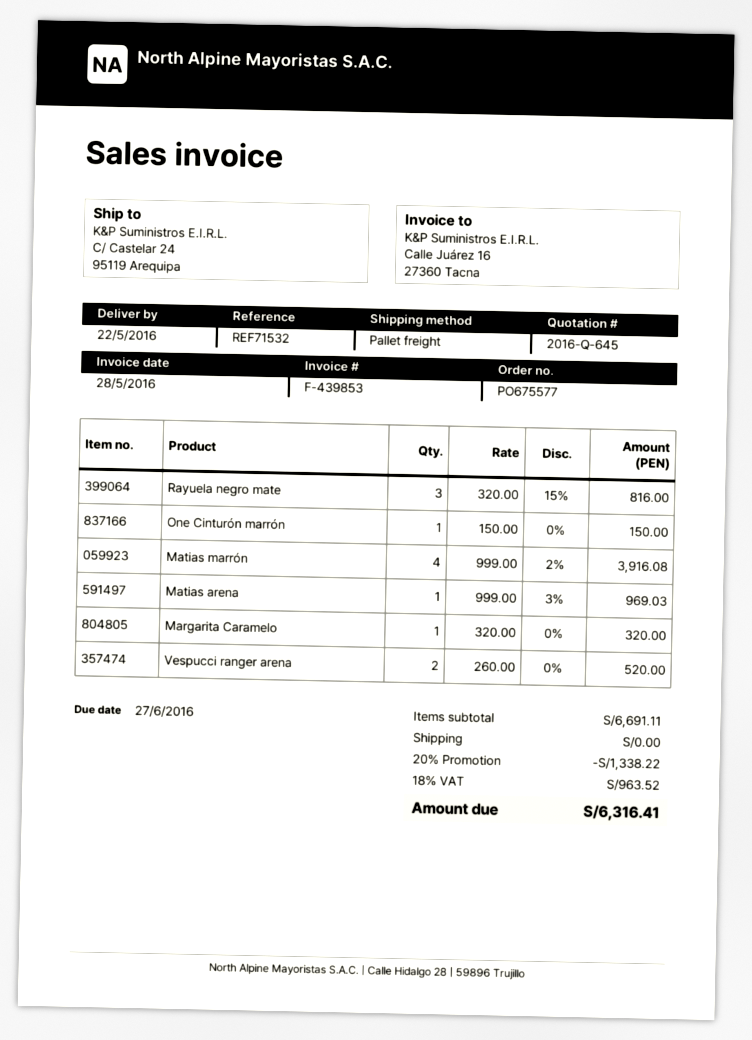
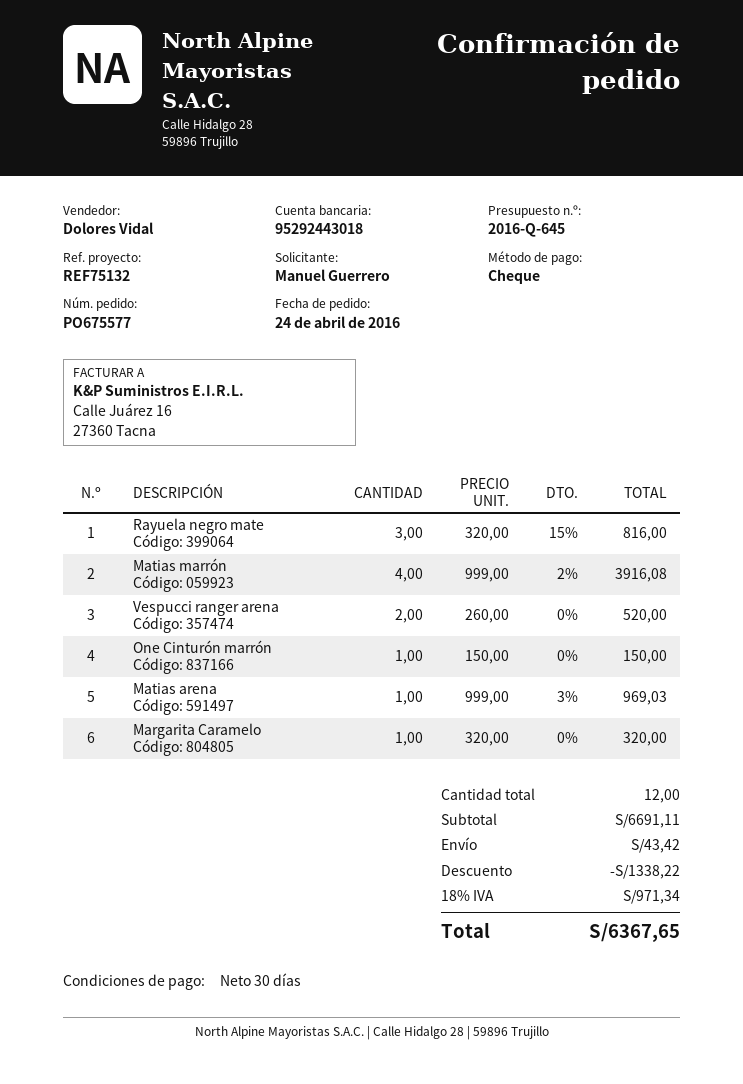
reference: REF71532 -> REF75132
shipping: 0.00 -> 43.42
tax: 18% = 963.52 -> 18% = 971.34
total: 6316.41 -> 6367.65

